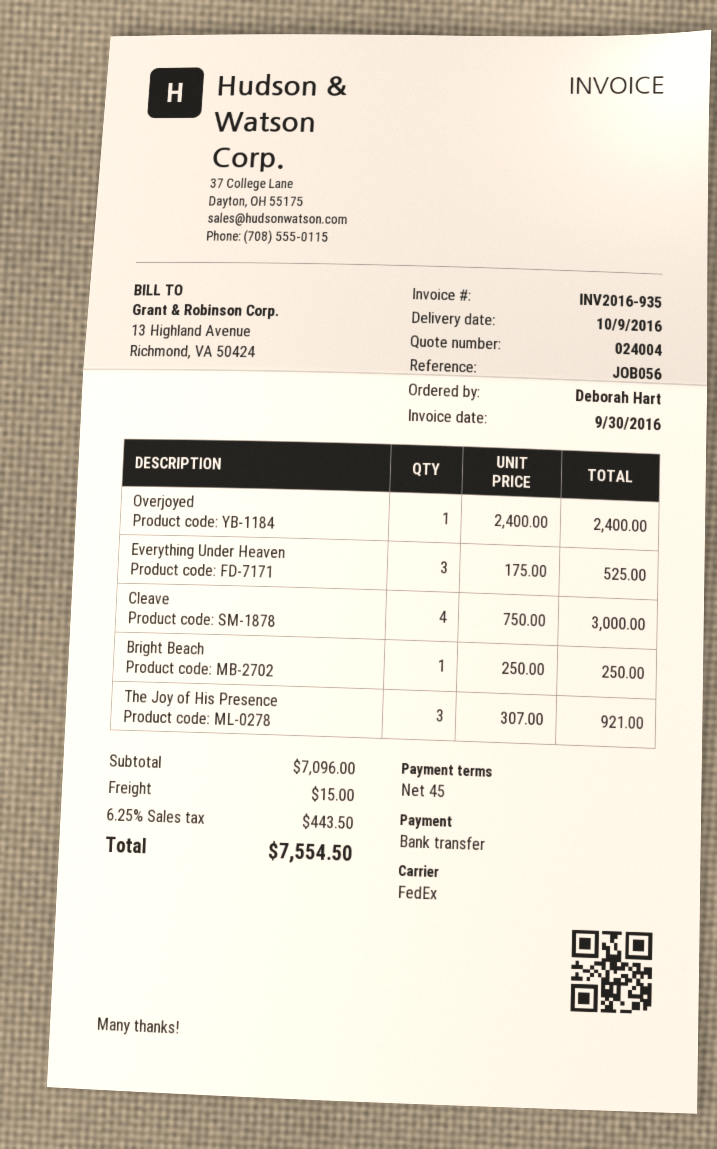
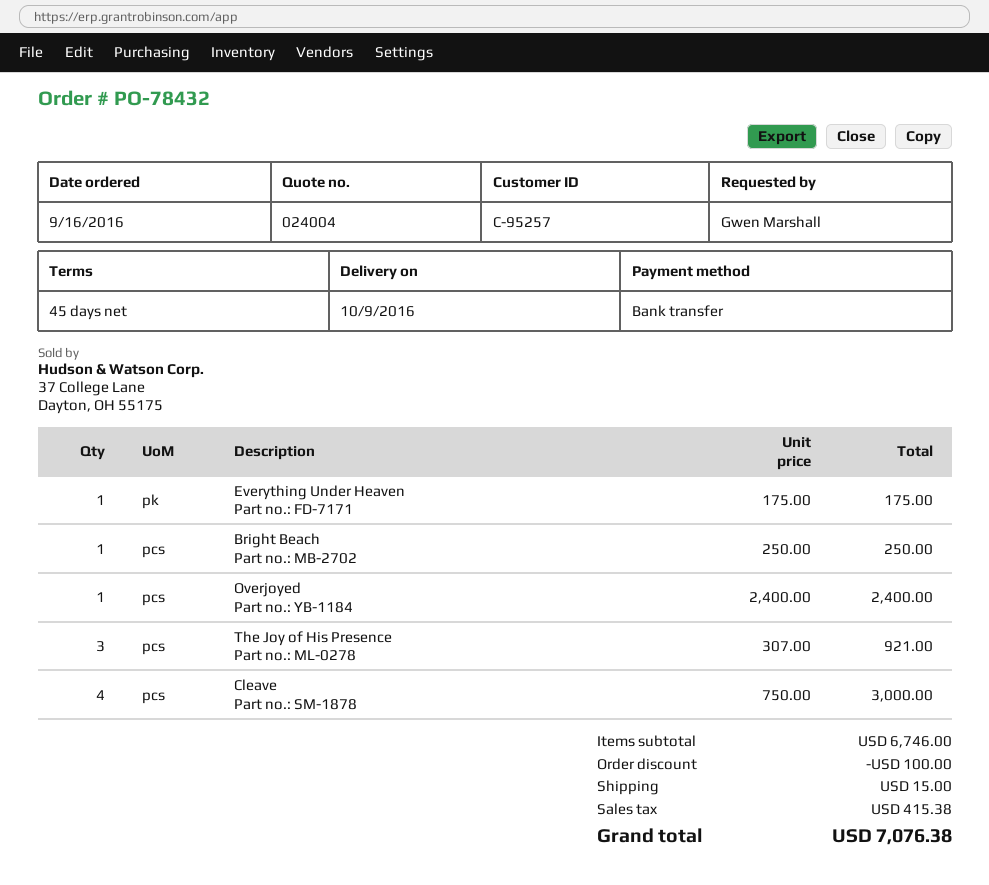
ordered by: Deborah Hart -> Gwen Marshall
Everything Under Heaven: 3 x 175.00 = 525.00 -> 1 x 175.00 = 175.00
subtotal: 7096.00 -> 6746.00
discount: none -> 100.00
tax: 443.50 -> 415.38
total: 7554.50 -> 7076.38

